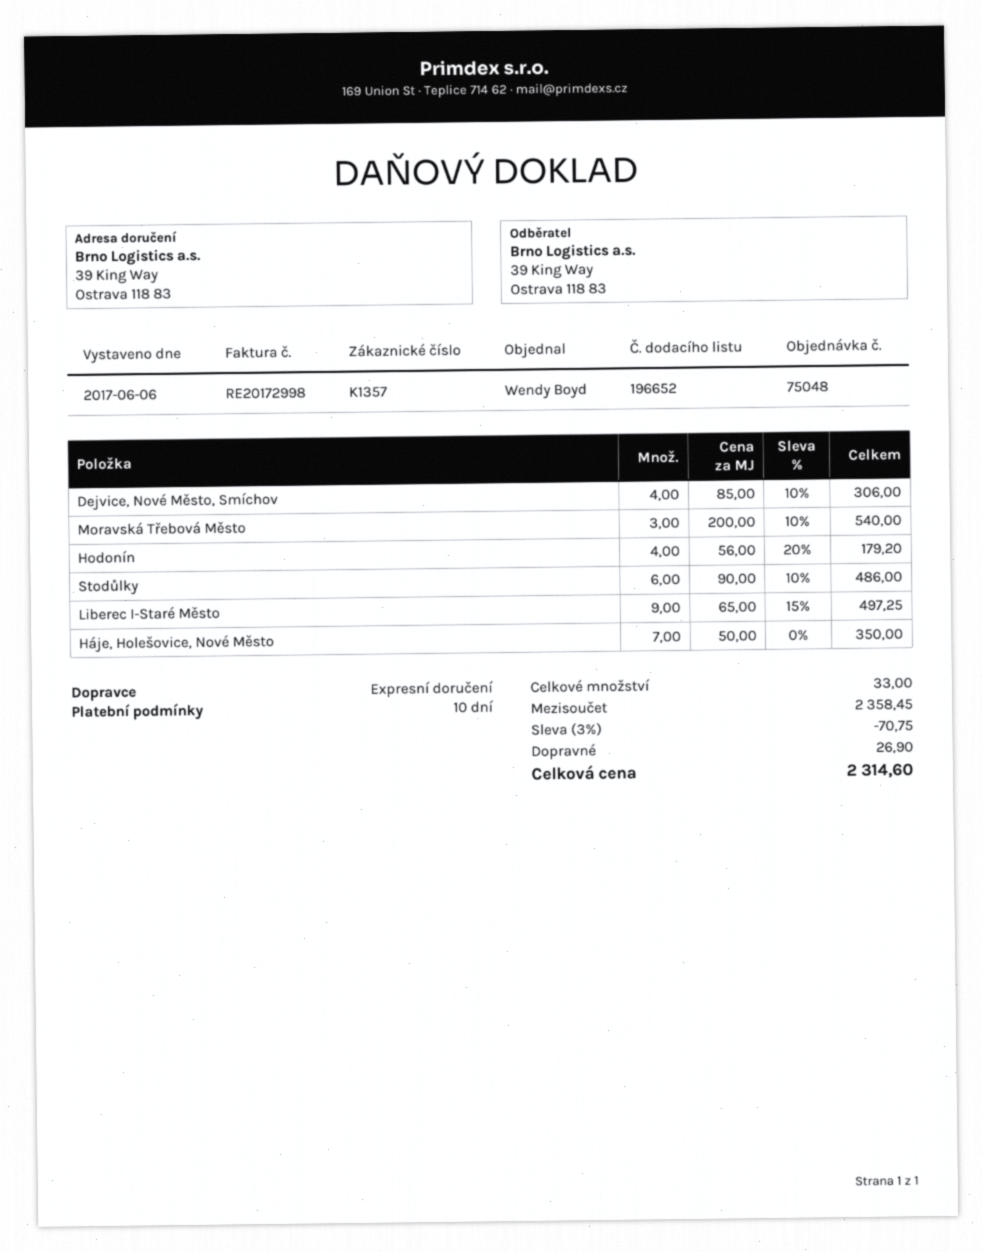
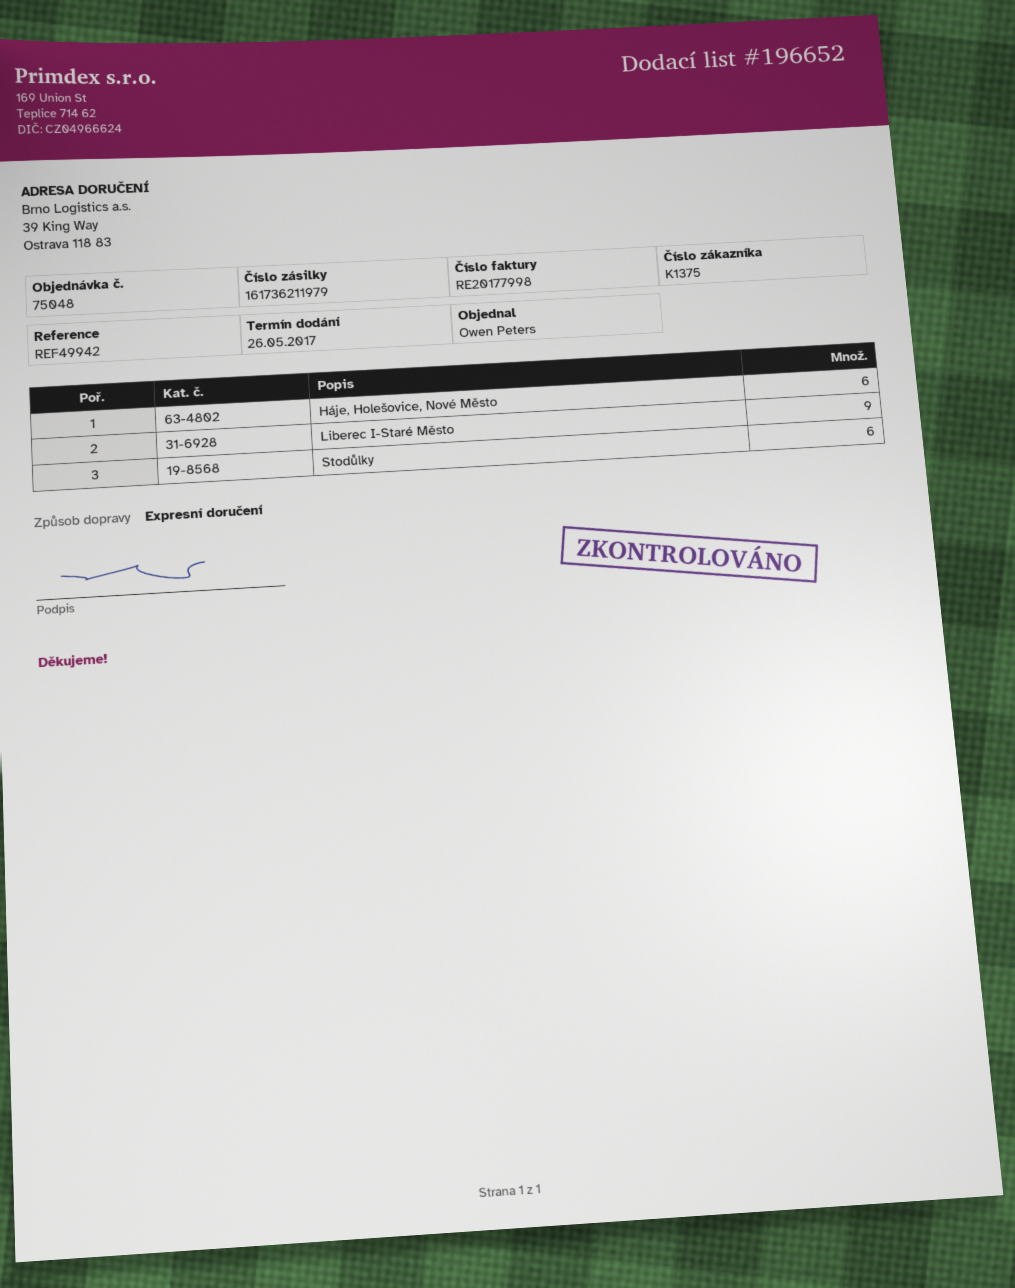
invoice number: RE20172998 -> RE20177998
customer number: K1357 -> K1375
ordered by: Wendy Boyd -> Owen Peters
Dejvice, Nové Město, Smíchov: 4 -> none
Moravská Třebová Město: 3 -> none
Hodonín: 4 -> none
Háje, Holešovice, Nové Město: 7 -> 6

